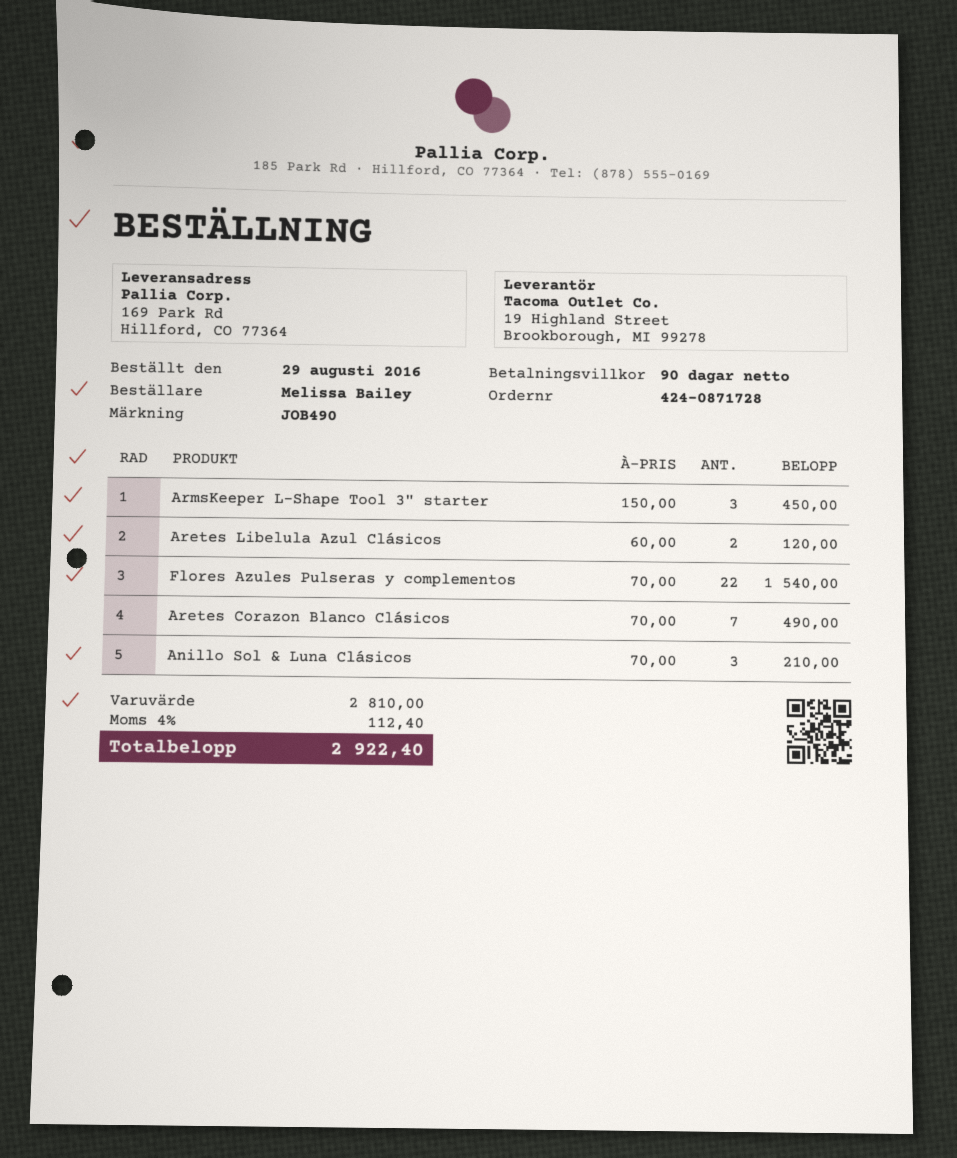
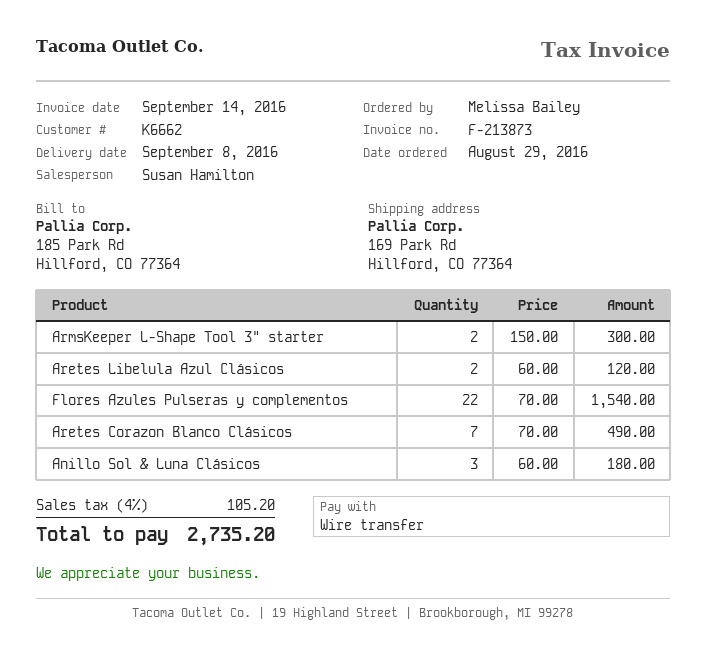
ArmsKeeper L-Shape Tool 3" starter: 3 x 150.00 = 450.00 -> 2 x 150.00 = 300.00
Anillo Sol & Luna Clásicos: 3 x 70.00 = 210.00 -> 3 x 60.00 = 180.00
tax: 4% = 112.40 -> 4% = 105.20
total: 2922.40 -> 2735.20

